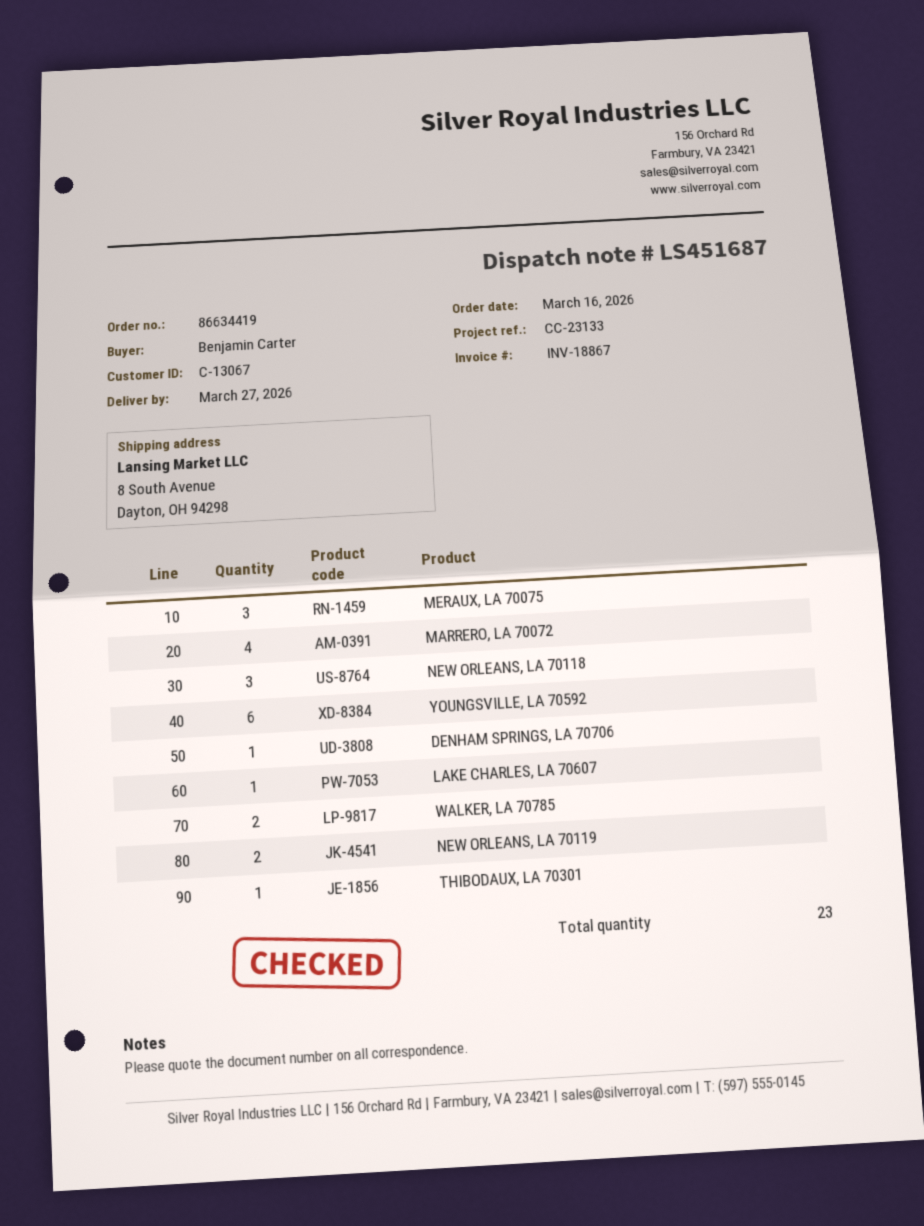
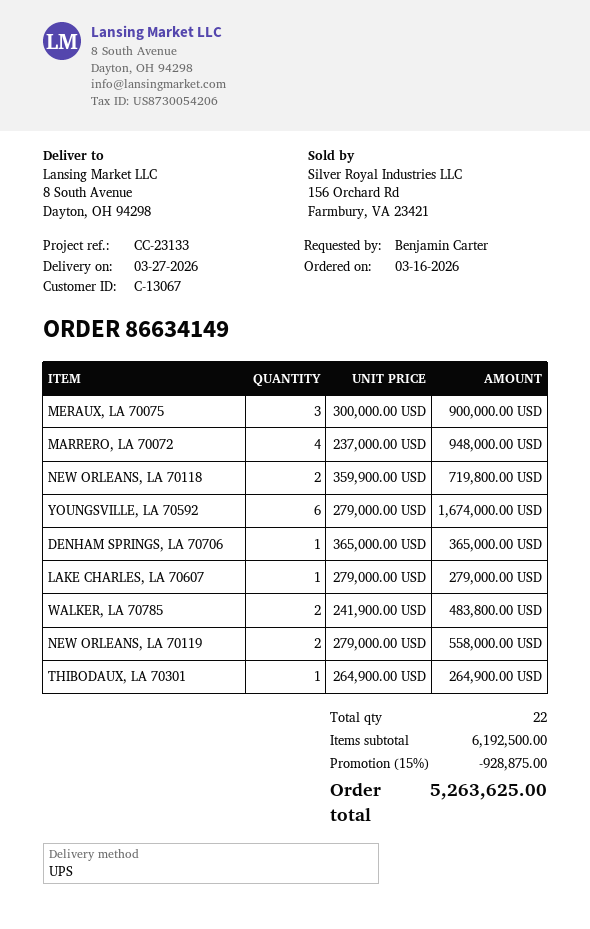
order number: 86634419 -> 86634149
NEW ORLEANS, LA 70118: 3 -> 2
total quantity: 23 -> 22

